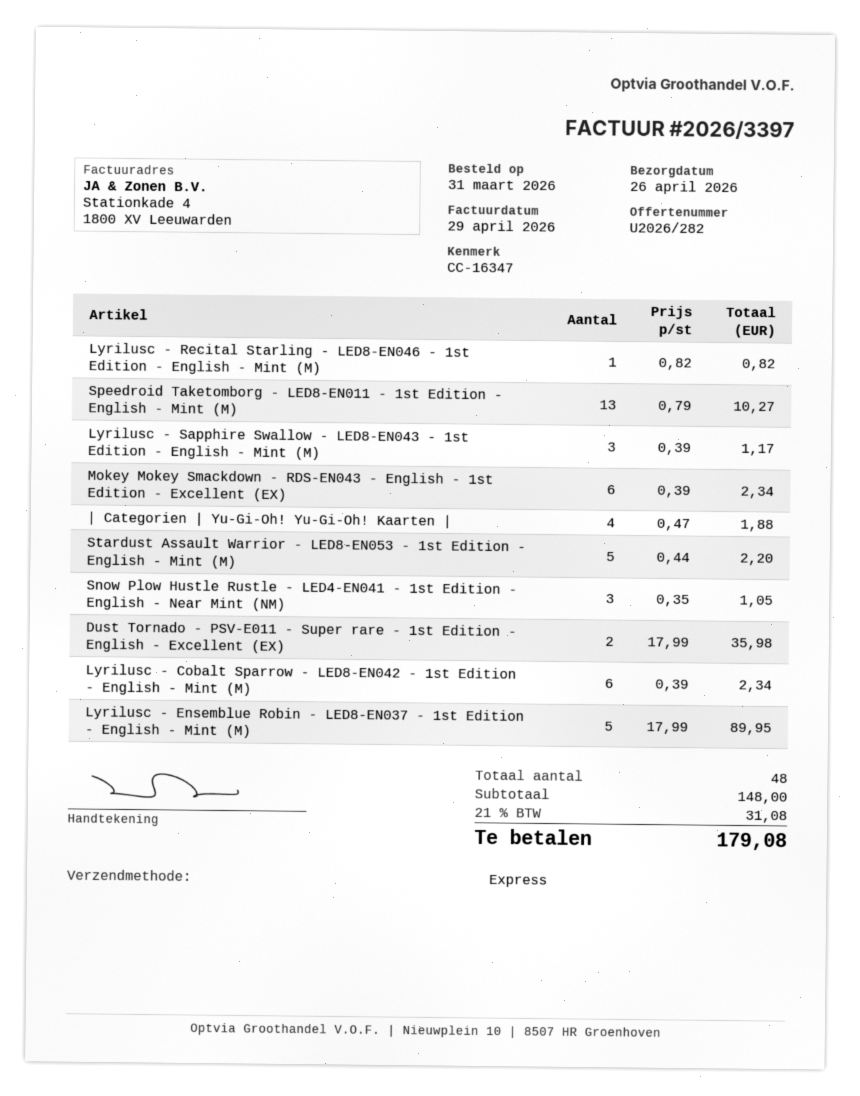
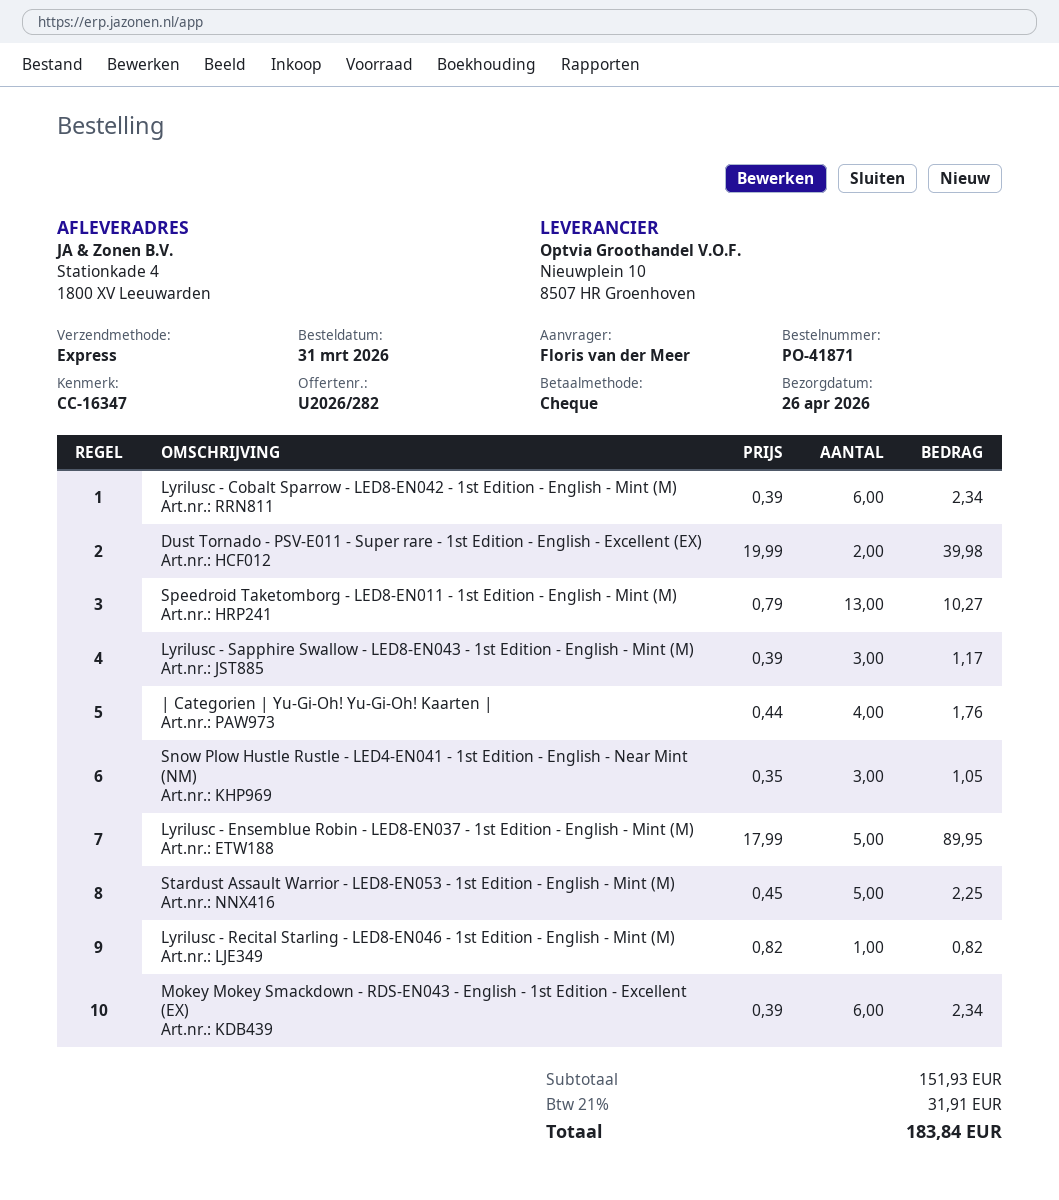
| Categorien | Yu-Gi-Oh! Yu-Gi-Oh! Kaarten |: 4 x 0.47 = 1.88 -> 4 x 0.44 = 1.76
Stardust Assault Warrior - LED8-EN053 - 1st Edition - English - Mint (M): 5 x 0.44 = 2.20 -> 5 x 0.45 = 2.25
Dust Tornado - PSV-E011 - Super rare - 1st Edition - English - Excellent (EX): 2 x 17.99 = 35.98 -> 2 x 19.99 = 39.98
subtotal: 148.00 -> 151.93
tax: 21% = 31.08 -> 21% = 31.91
total: 179.08 -> 183.84

